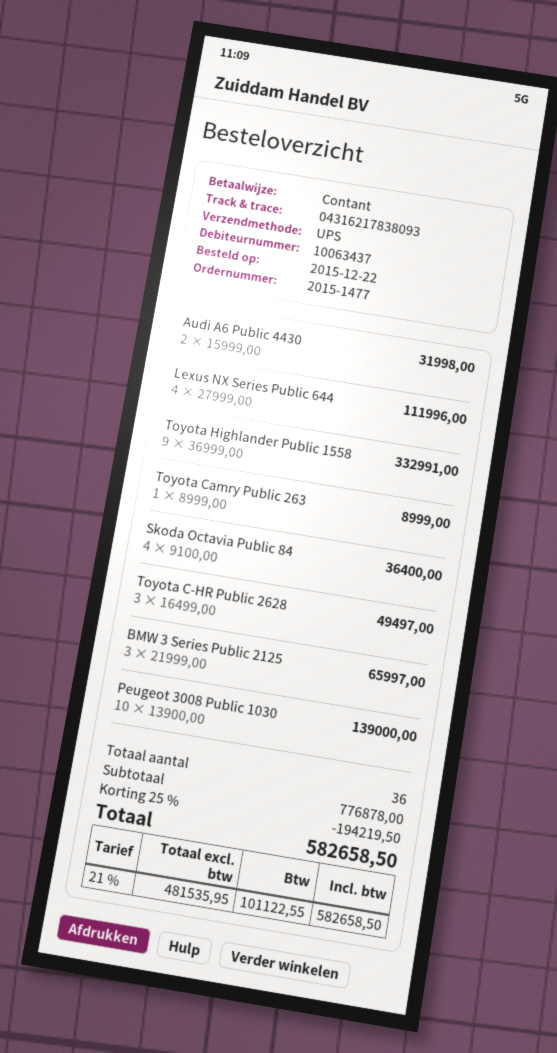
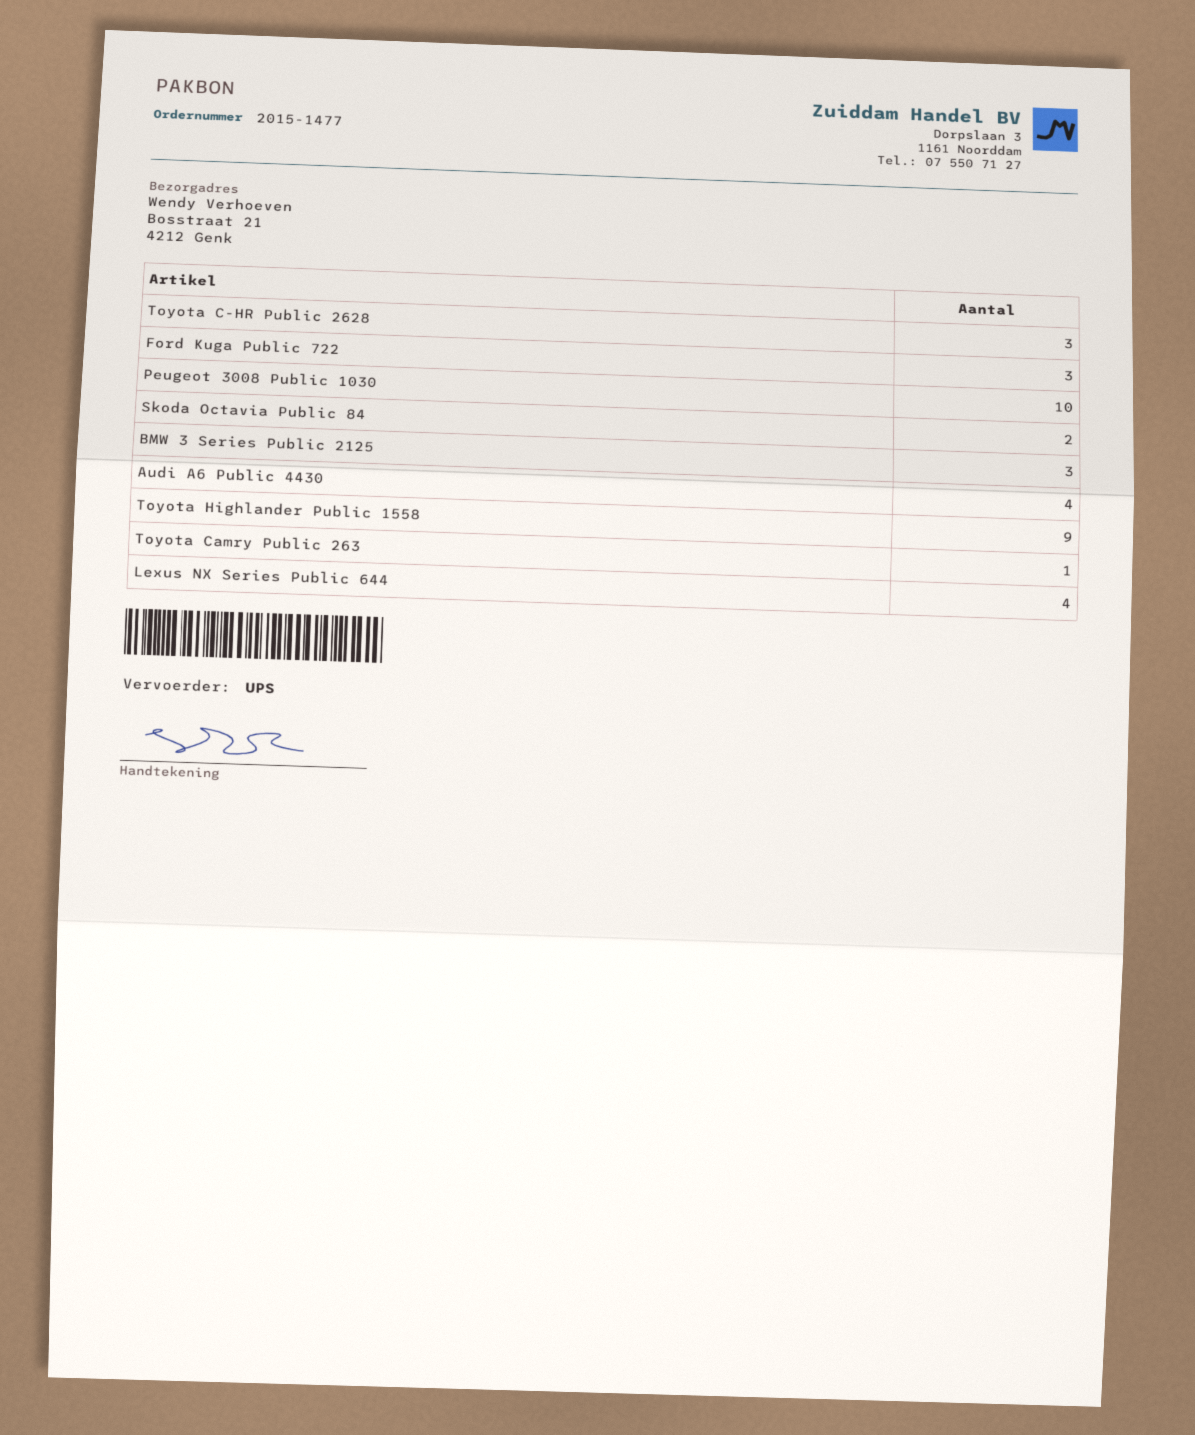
Audi A6 Public 4430: 2 -> 4
Skoda Octavia Public 84: 4 -> 2
Ford Kuga Public 722: none -> 3

